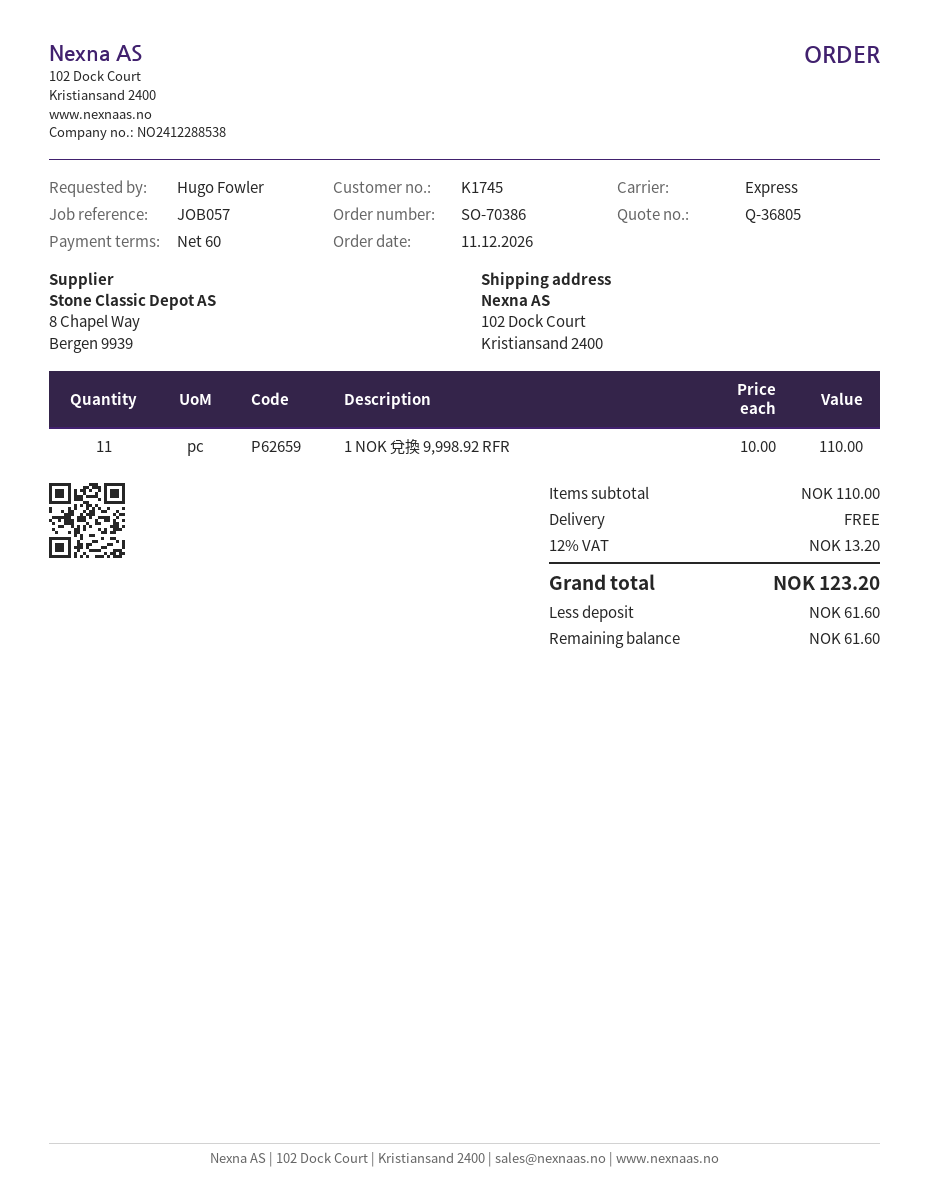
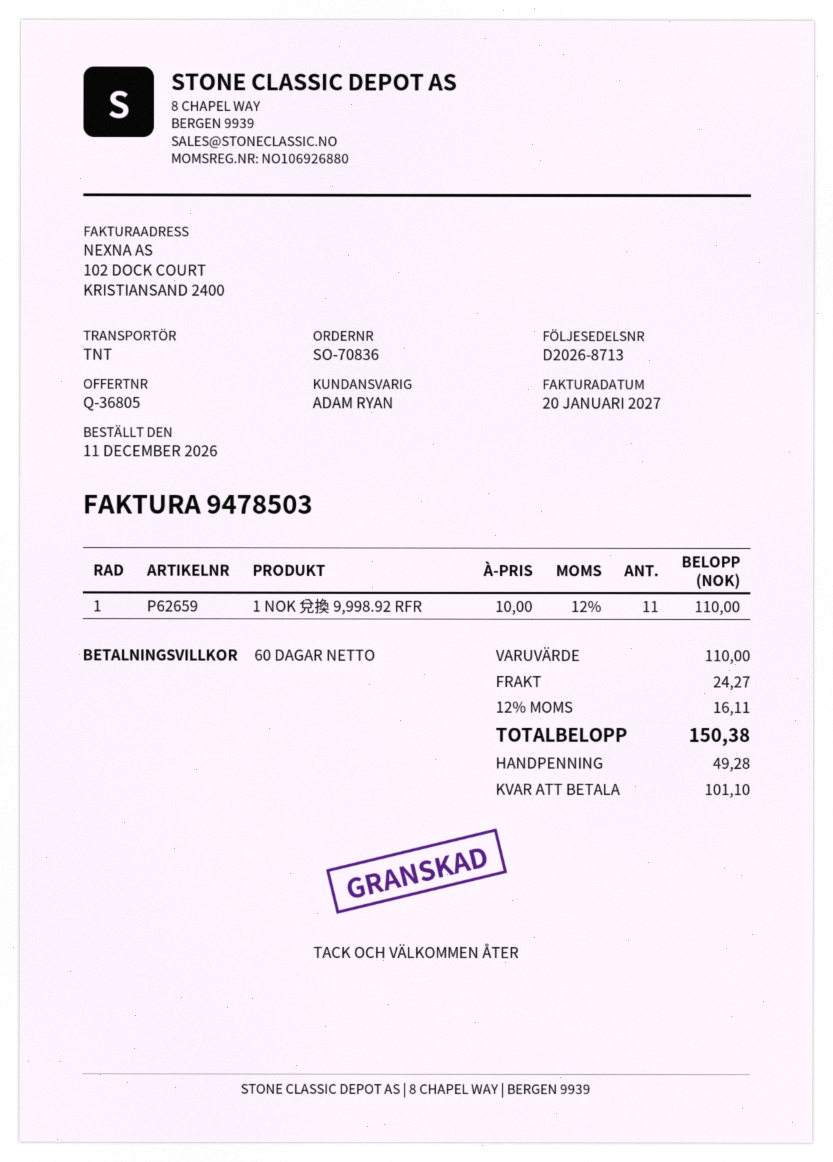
order number: SO-70386 -> SO-70836
shipping method: express -> TNT
shipping: 0.00 -> 24.27
tax: 12% = 13.20 -> 12% = 16.11
total: 123.20 -> 150.38
deposit: 61.60 -> 49.28
balance: 61.60 -> 101.10

